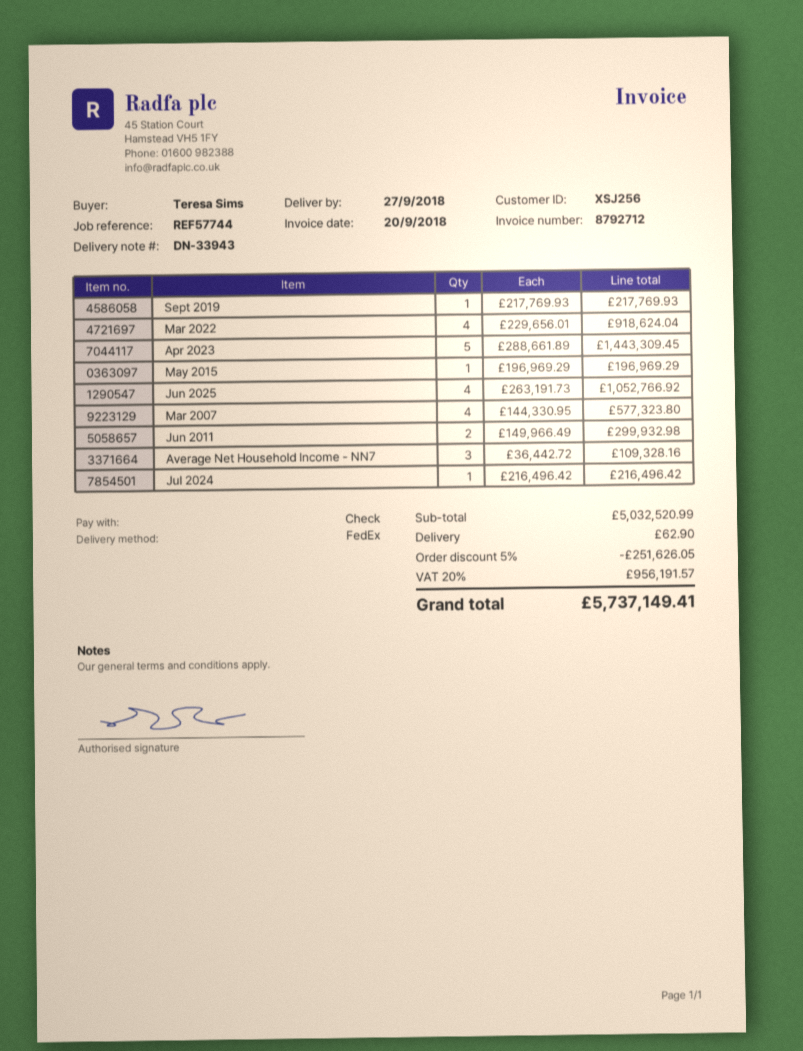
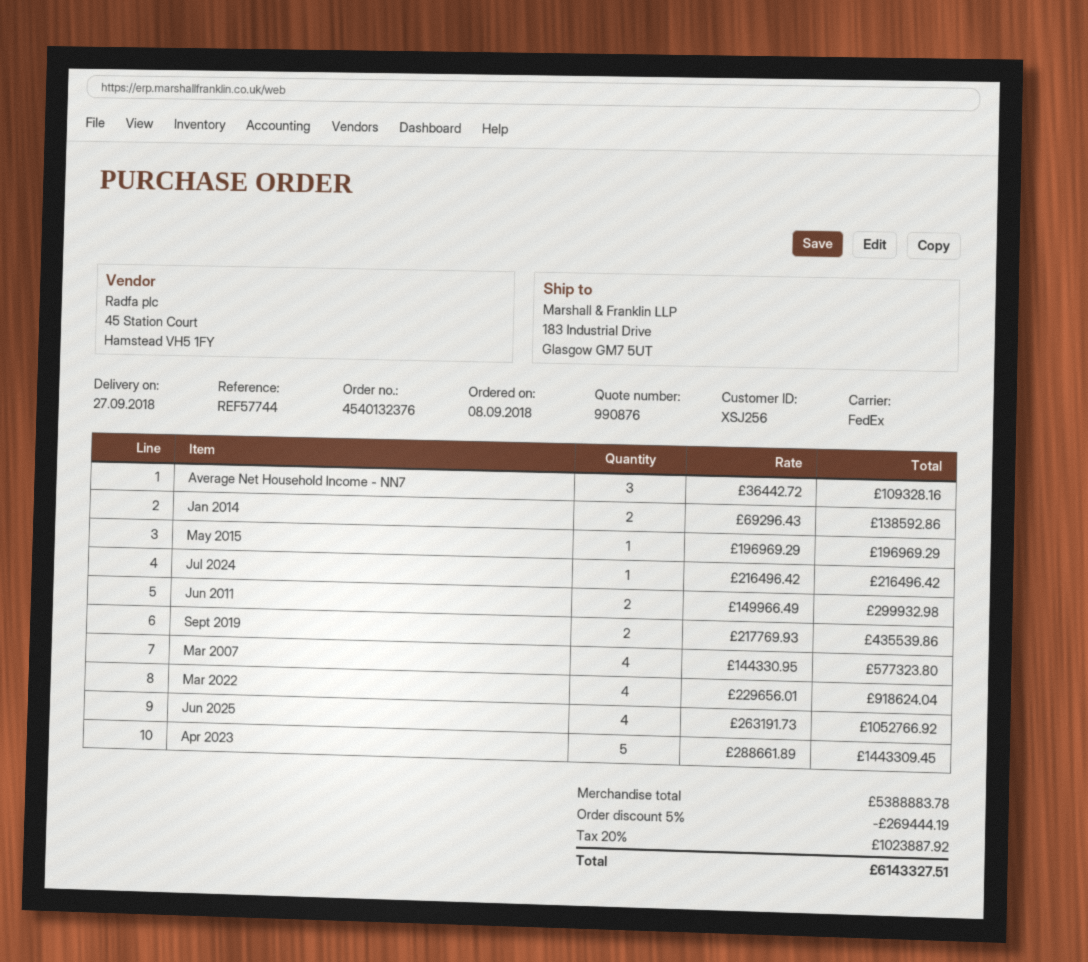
Sept 2019: 1 x 217769.93 = 217769.93 -> 2 x 217769.93 = 435539.86
Jan 2014: none -> 2 x 69296.43 = 138592.86
subtotal: 5032520.99 -> 5388883.78
discount: 5% = 251626.05 -> 5% = 269444.19
shipping: 62.90 -> none
tax: 20% = 956191.57 -> 20% = 1023887.92
total: 5737149.41 -> 6143327.51

